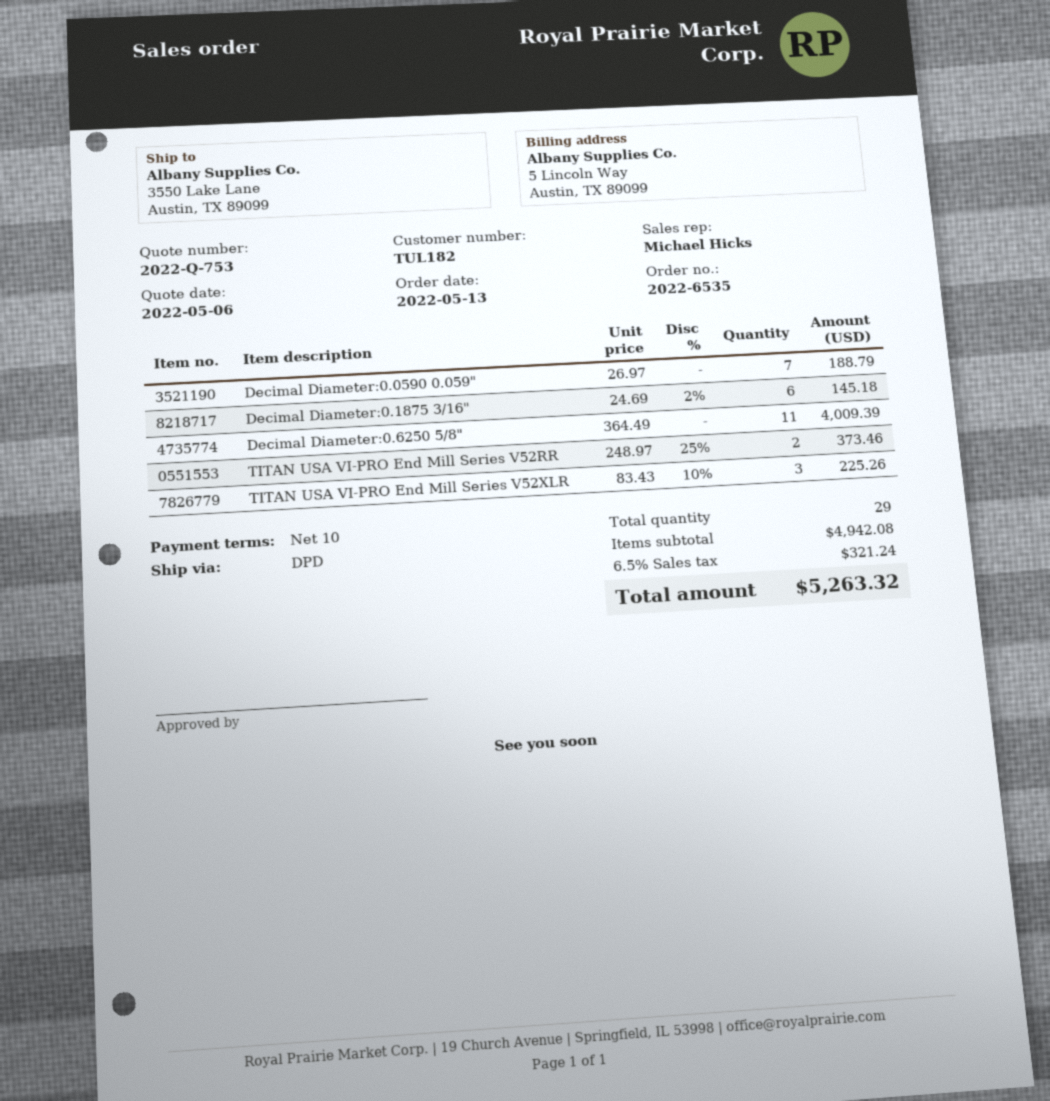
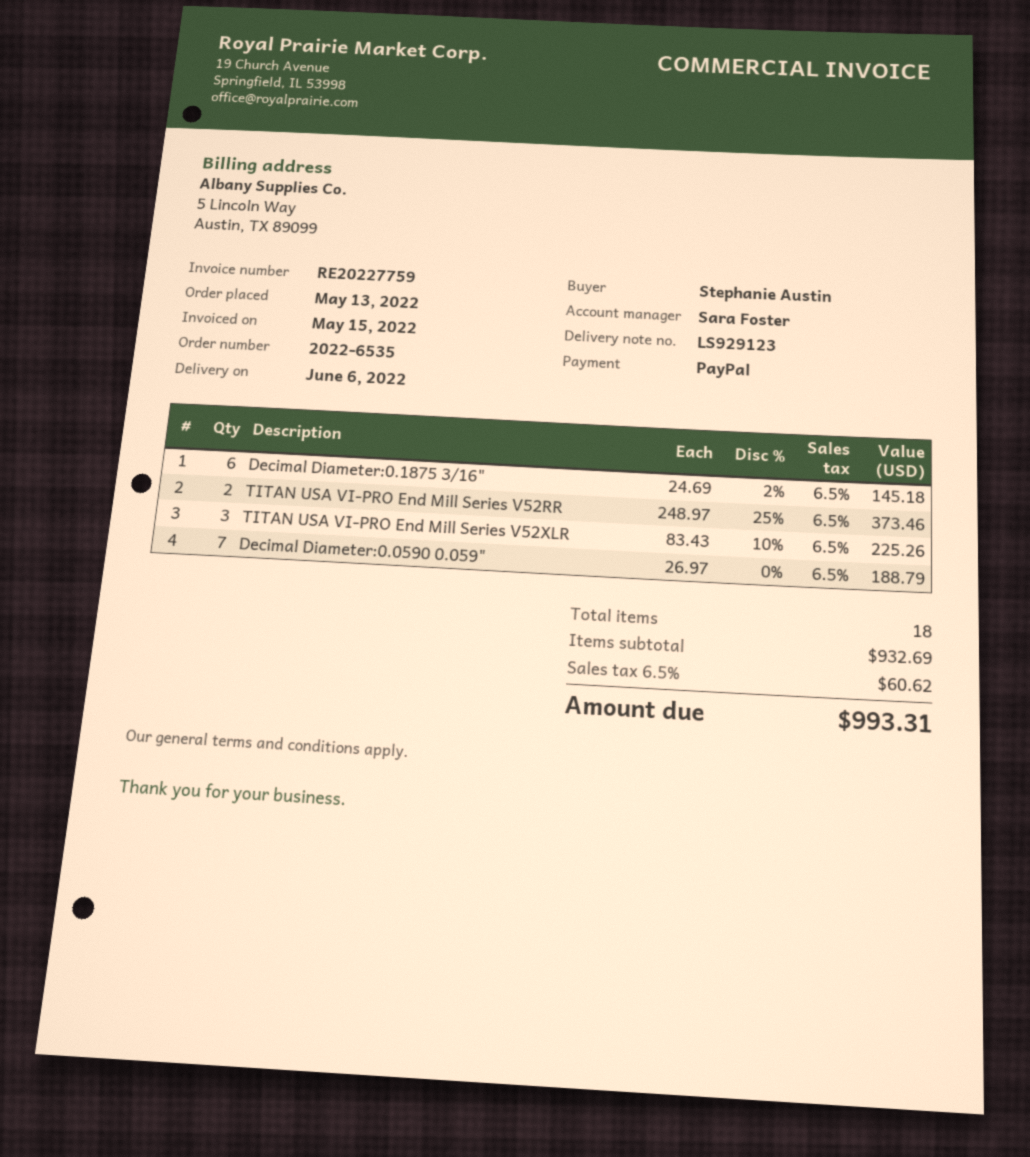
sales rep: Michael Hicks -> Sara Foster
Decimal Diameter:0.6250 5/8": 11 x 364.49 = 4009.39 -> none
total quantity: 29 -> 18
subtotal: 4942.08 -> 932.69
tax: 6.5% = 321.24 -> 6.5% = 60.62
total: 5263.32 -> 993.31

